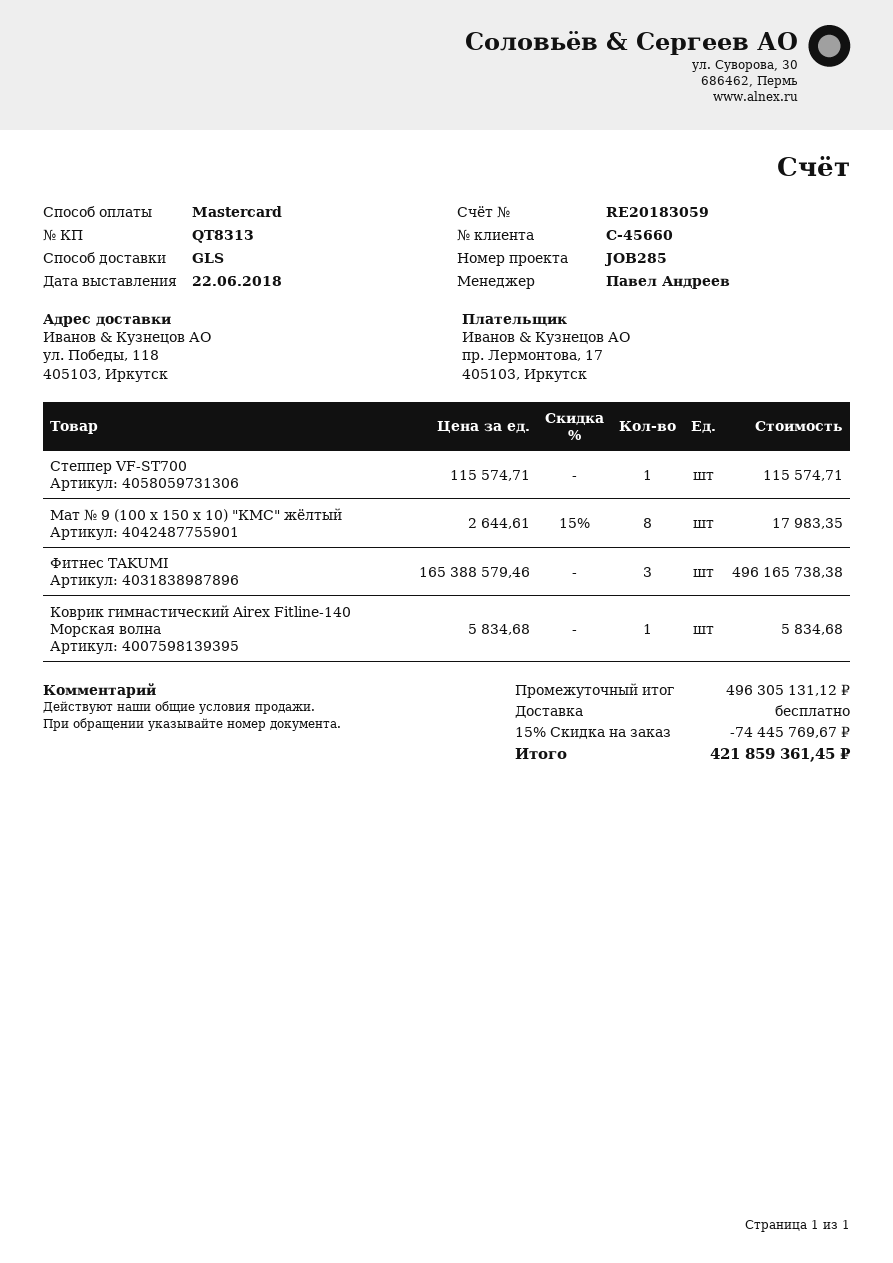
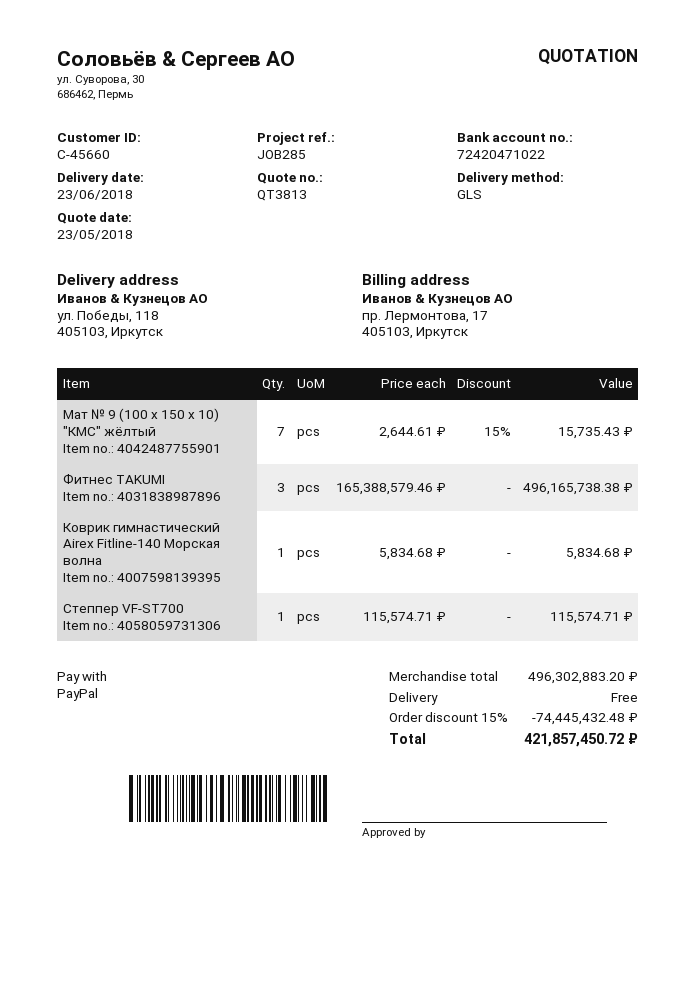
quote number: QT8313 -> QT3813
payment method: Mastercard -> PayPal
Мат № 9 (100 х 150 х 10) "КМС" жёлтый: 8 x 2644.61 - 15% = 17983.35 -> 7 x 2644.61 - 15% = 15735.43
subtotal: 496305131.12 -> 496302883.20
discount: 15% = 74445769.67 -> 15% = 74445432.48
total: 421859361.45 -> 421857450.72

